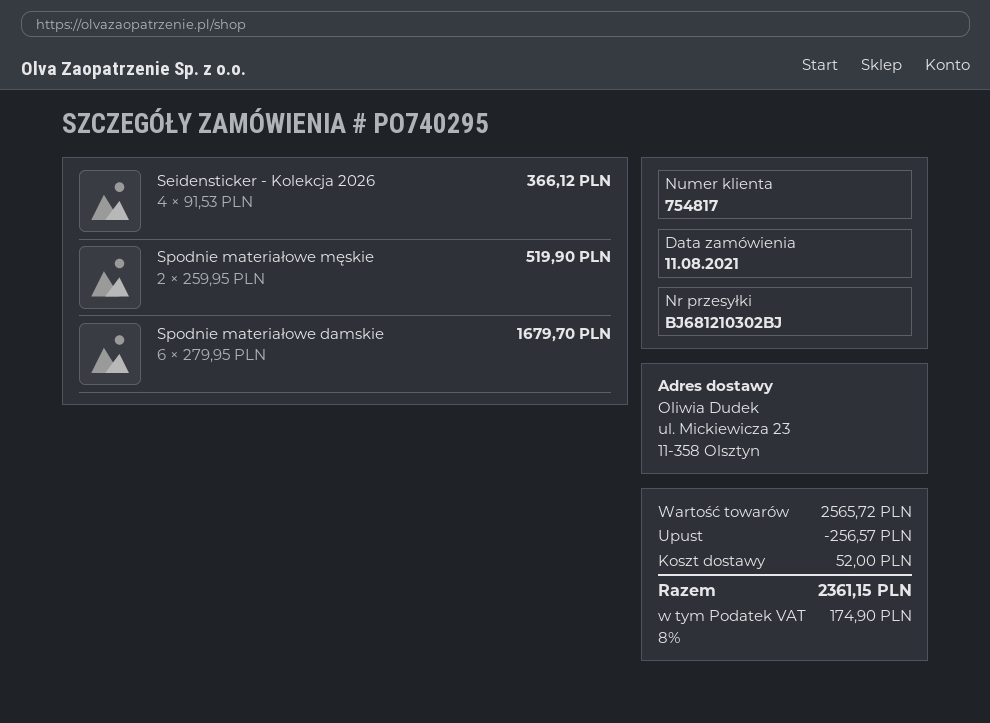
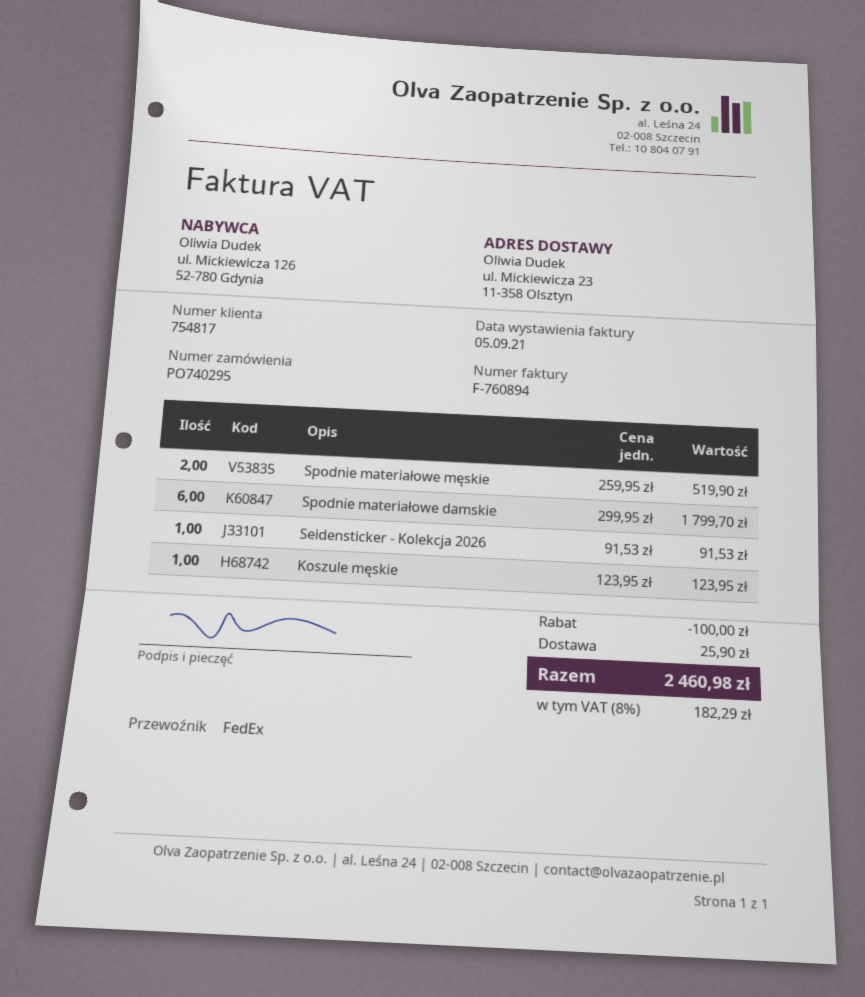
Seidensticker - Kolekcja 2026: 4 x 91.53 = 366.12 -> 1 x 91.53 = 91.53
Spodnie materiałowe damskie: 6 x 279.95 = 1679.70 -> 6 x 299.95 = 1799.70
Koszule męskie: none -> 1 x 123.95 = 123.95
discount: 256.57 -> 100.00
shipping: 52.00 -> 25.90
tax: 8% = 174.90 -> 8% = 182.29
total: 2361.15 -> 2460.98

